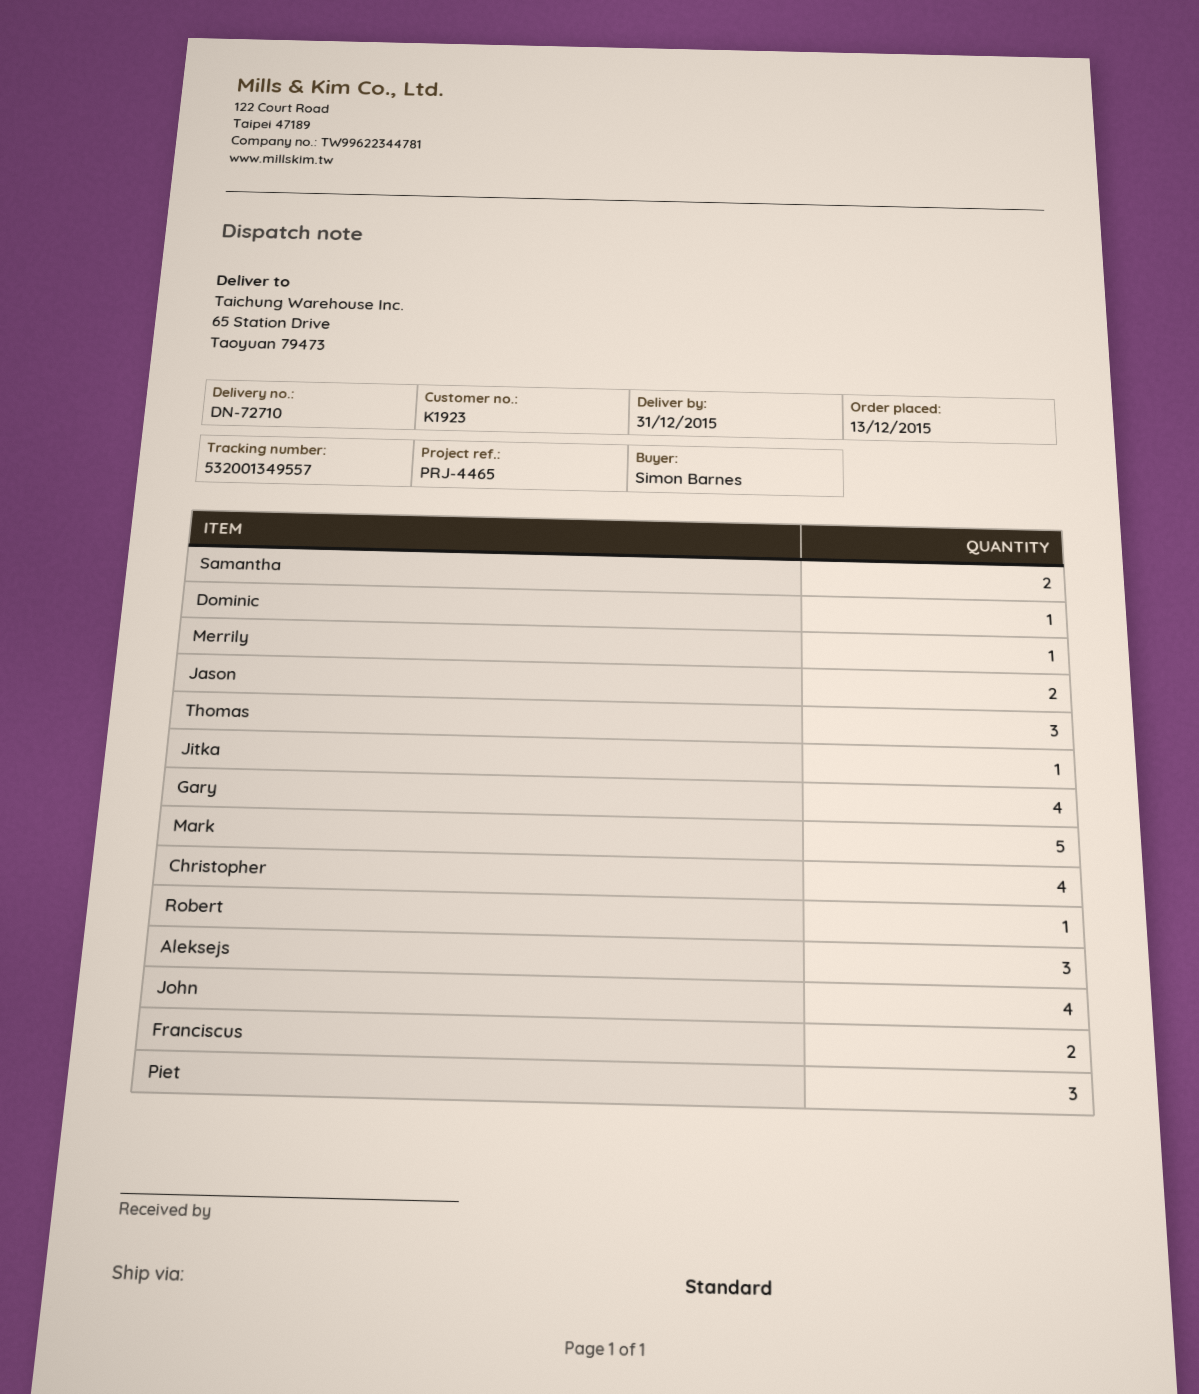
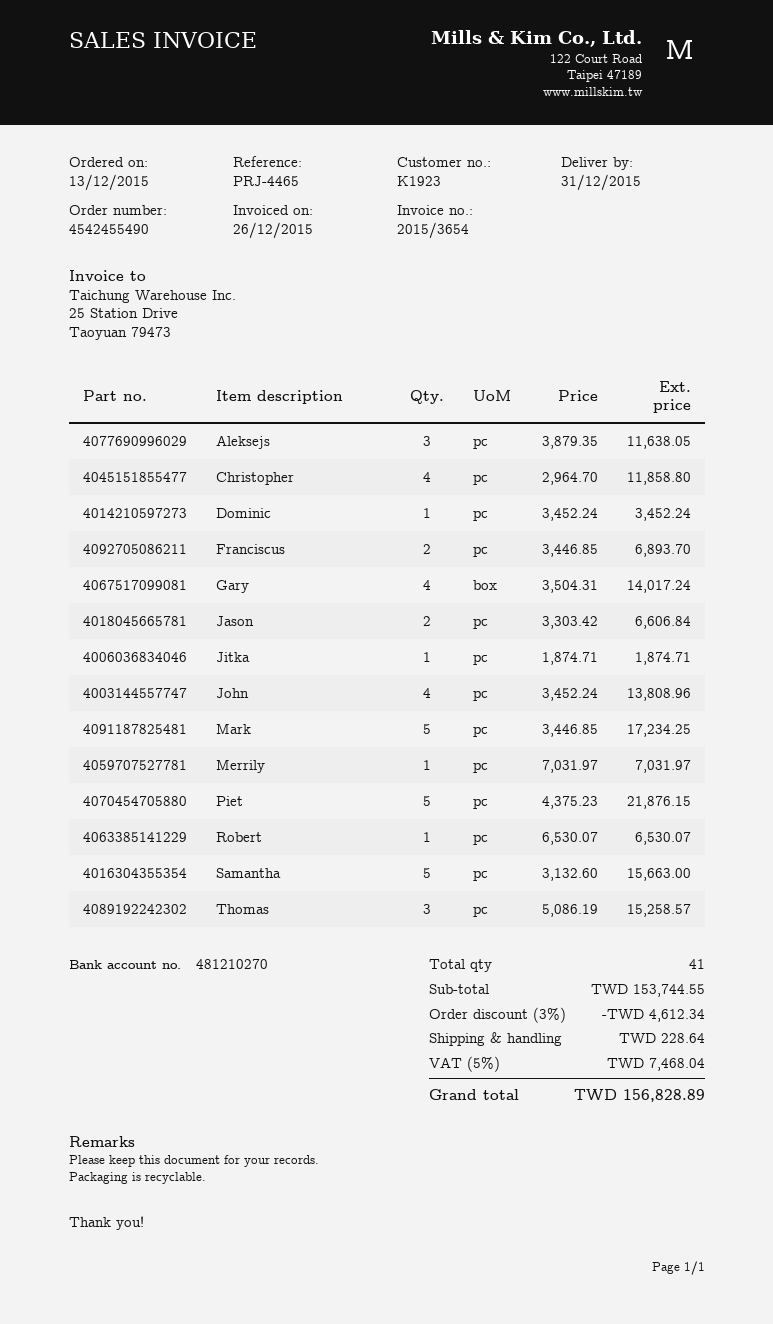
Samantha: 2 -> 5
Piet: 3 -> 5

